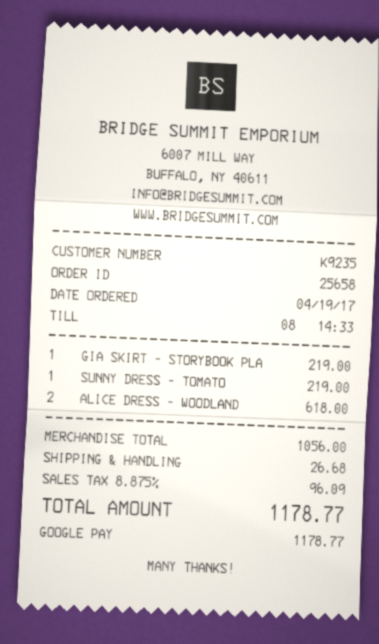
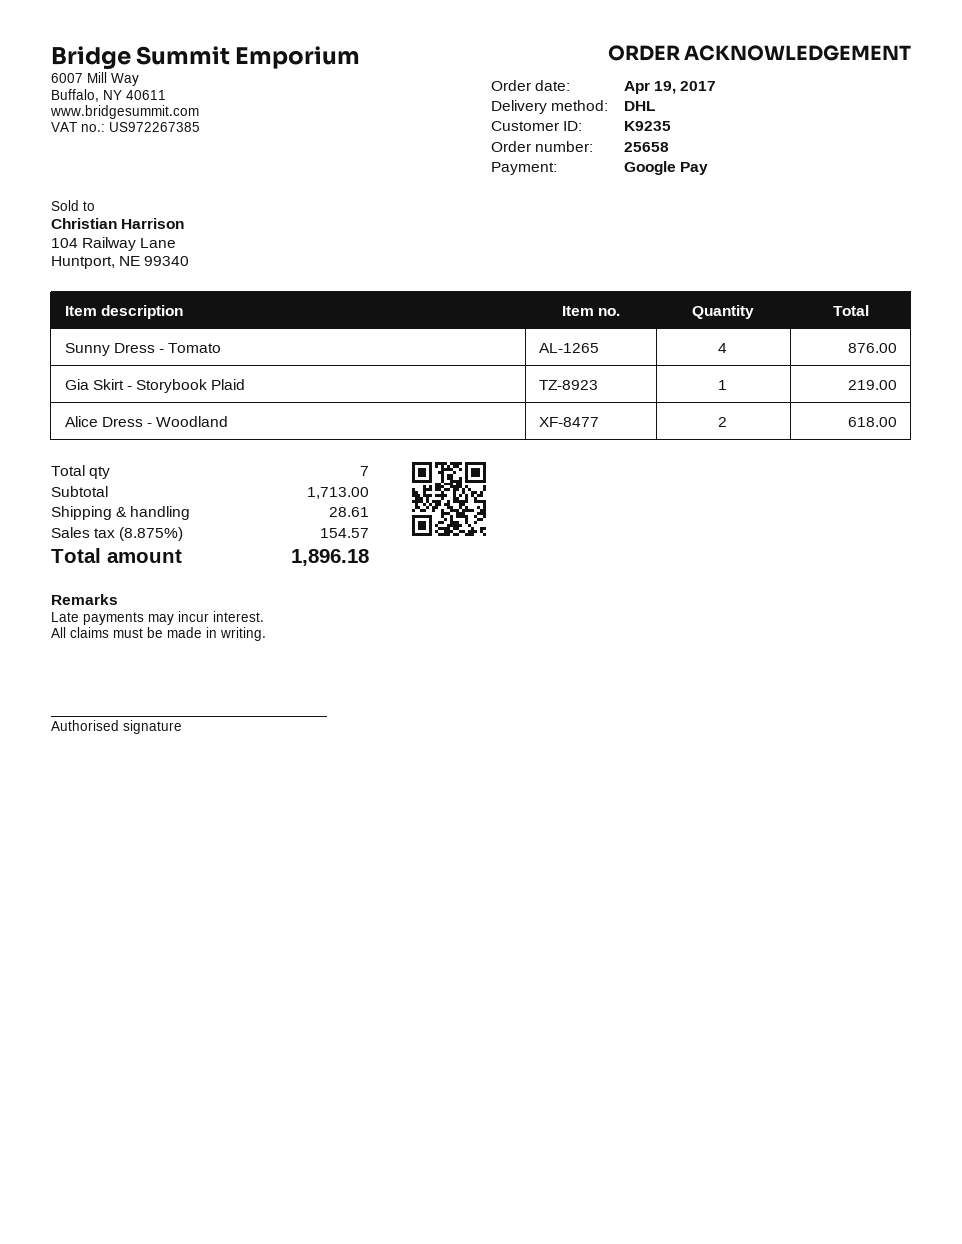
SUNNY DRESS - TOMATO: 1 for 219.00 -> 4 for 876.00
subtotal: 1056.00 -> 1713.00
shipping: 26.68 -> 28.61
tax: 8.875% = 96.09 -> 8.875% = 154.57
total: 1178.77 -> 1896.18

